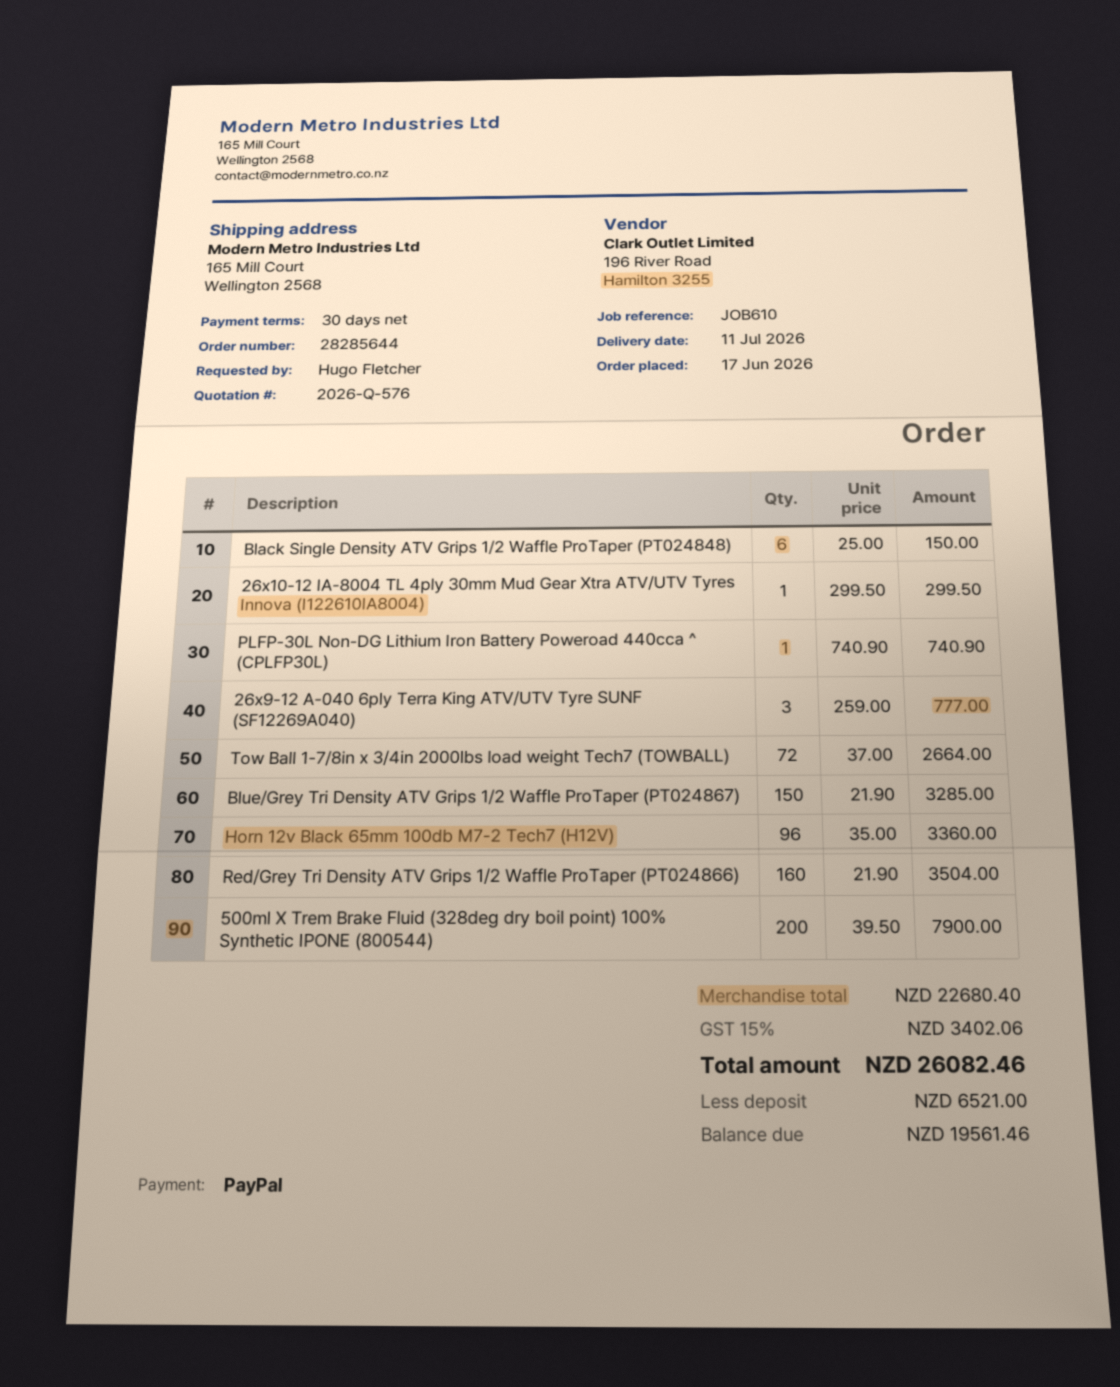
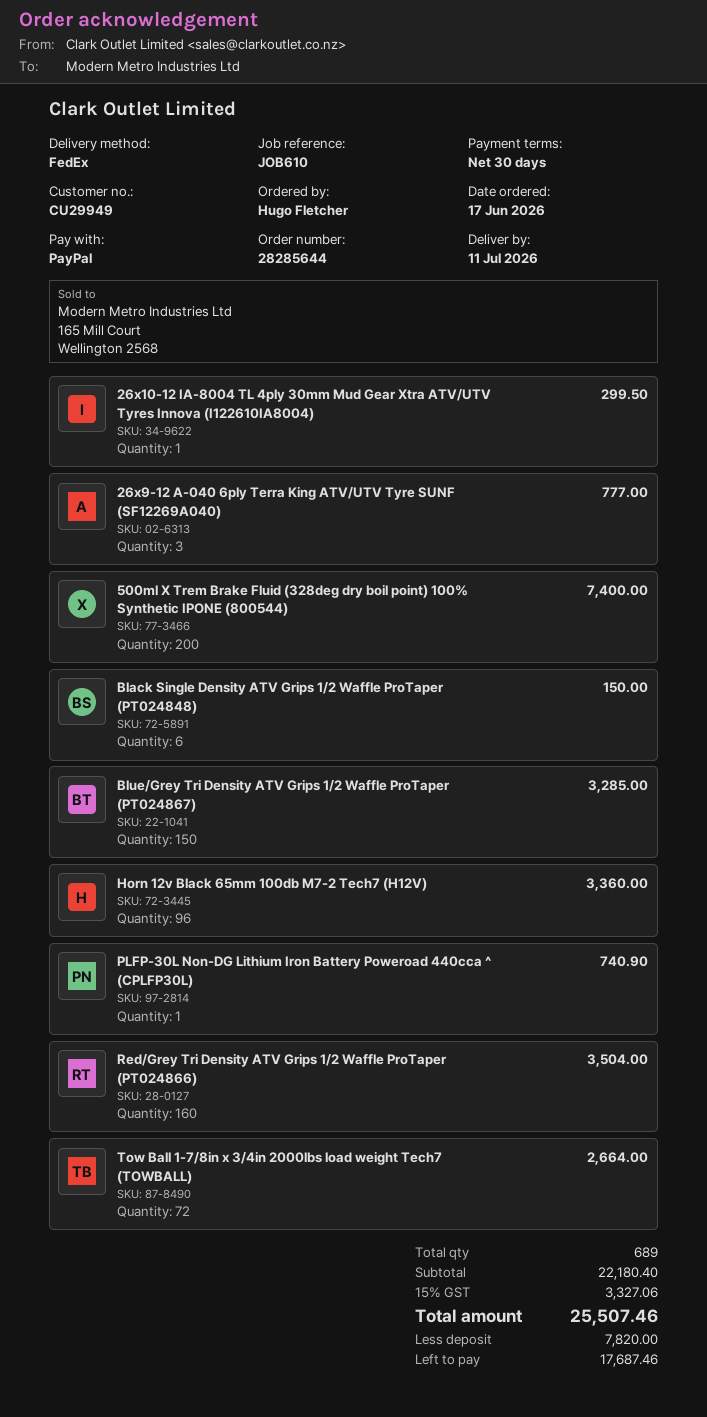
500ml X Trem Brake Fluid (328deg dry boil point) 100% Synthetic IPONE (800544): 200 for 7900.00 -> 200 for 7400.00
subtotal: 22680.40 -> 22180.40
tax: 15% = 3402.06 -> 15% = 3327.06
total: 26082.46 -> 25507.46
deposit: 6521.00 -> 7820.00
balance: 19561.46 -> 17687.46

